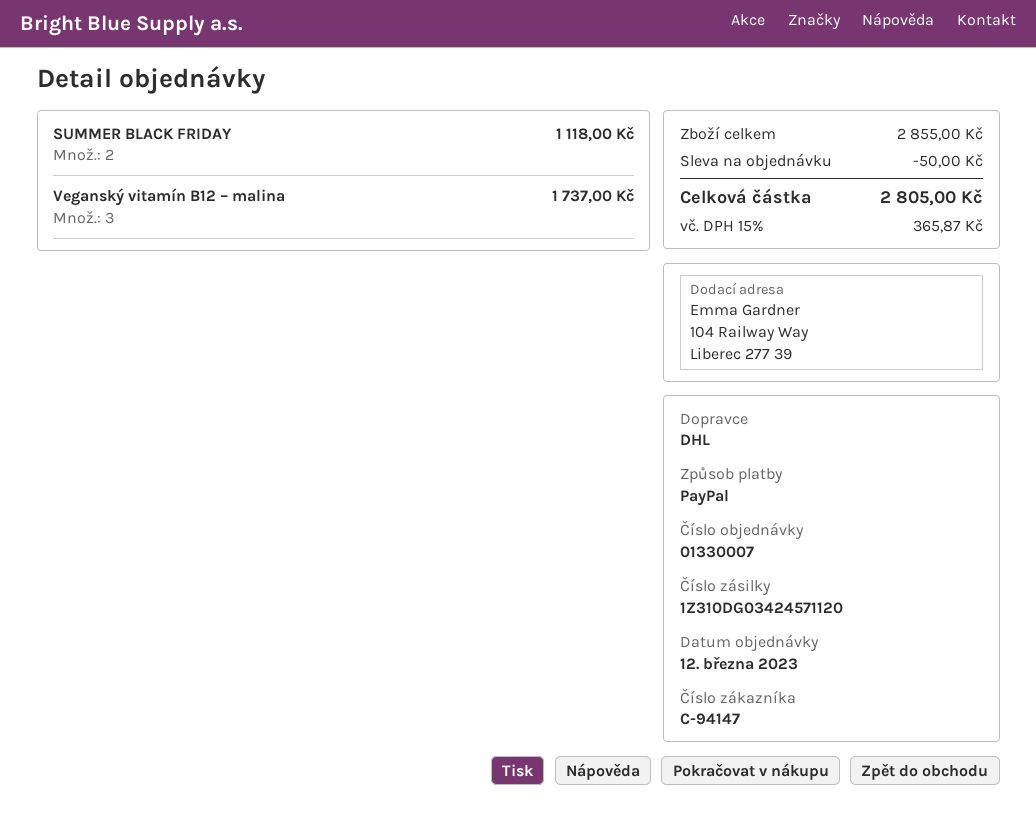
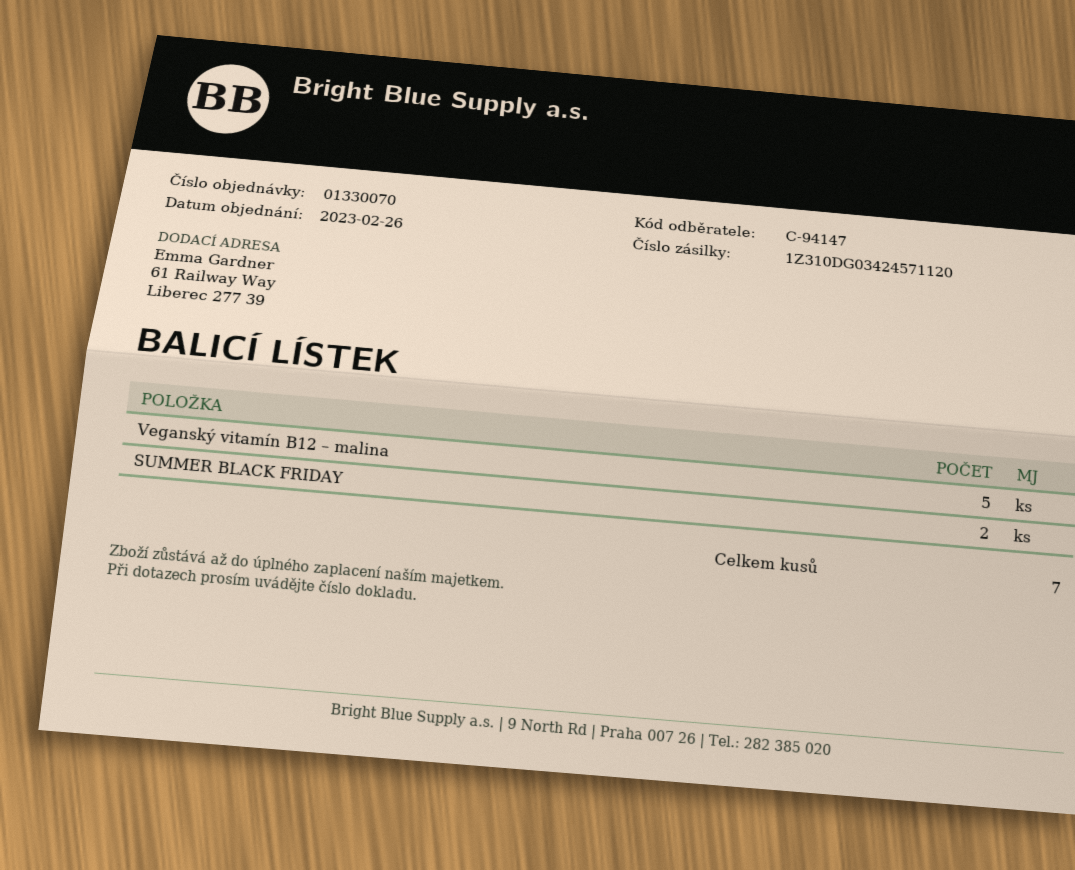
order number: 01330007 -> 01330070
order date: 2023-03-12 -> 2023-02-26
ship to: 104 Railway Way, Liberec 277 39 -> 61 Railway Way, Liberec 277 39
Veganský vitamín B12 – malina: 3 -> 5

